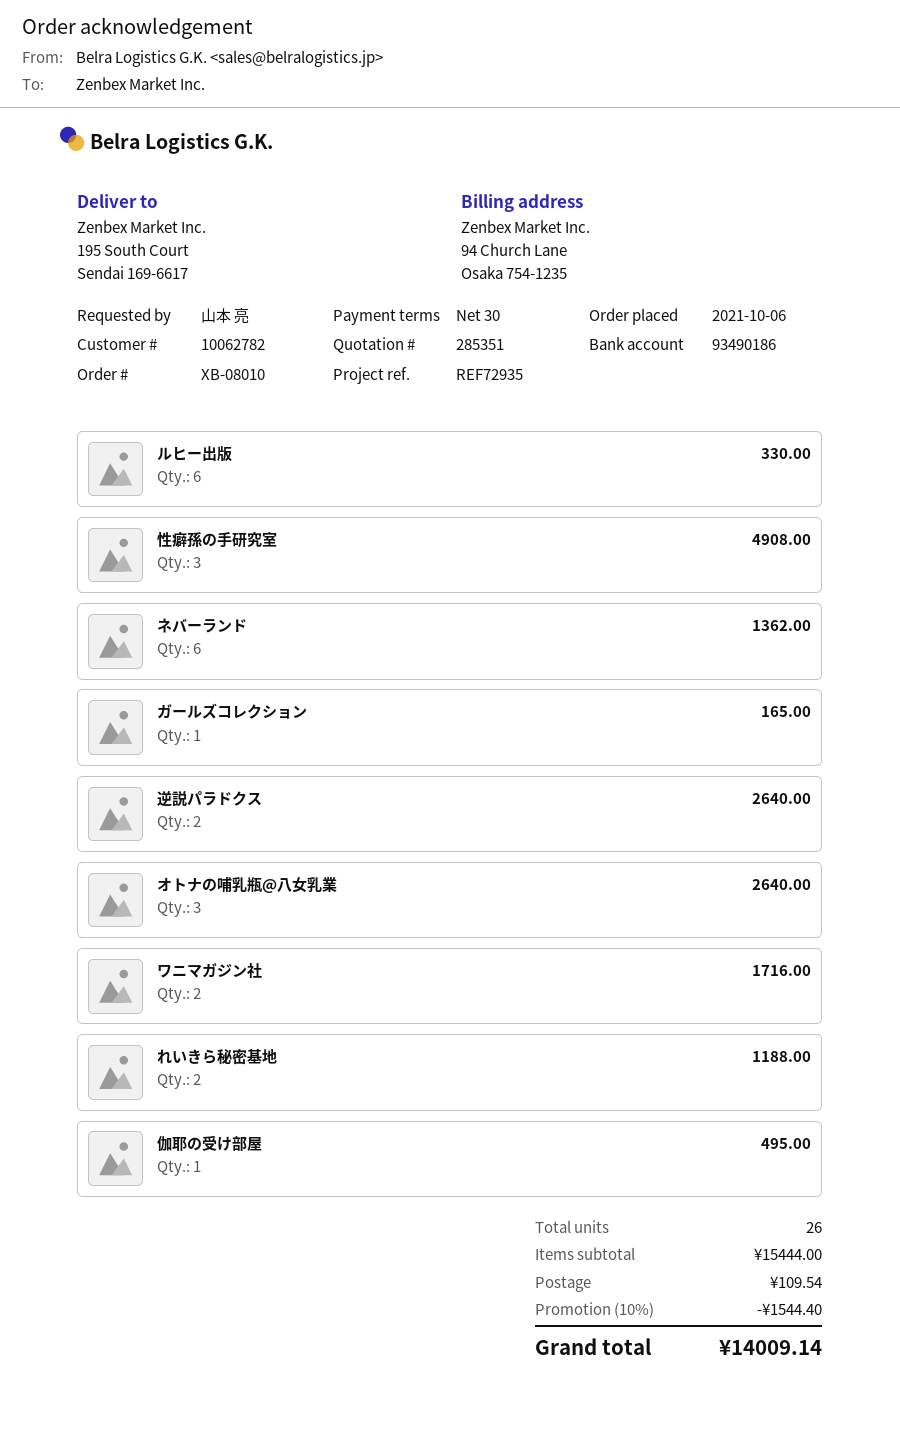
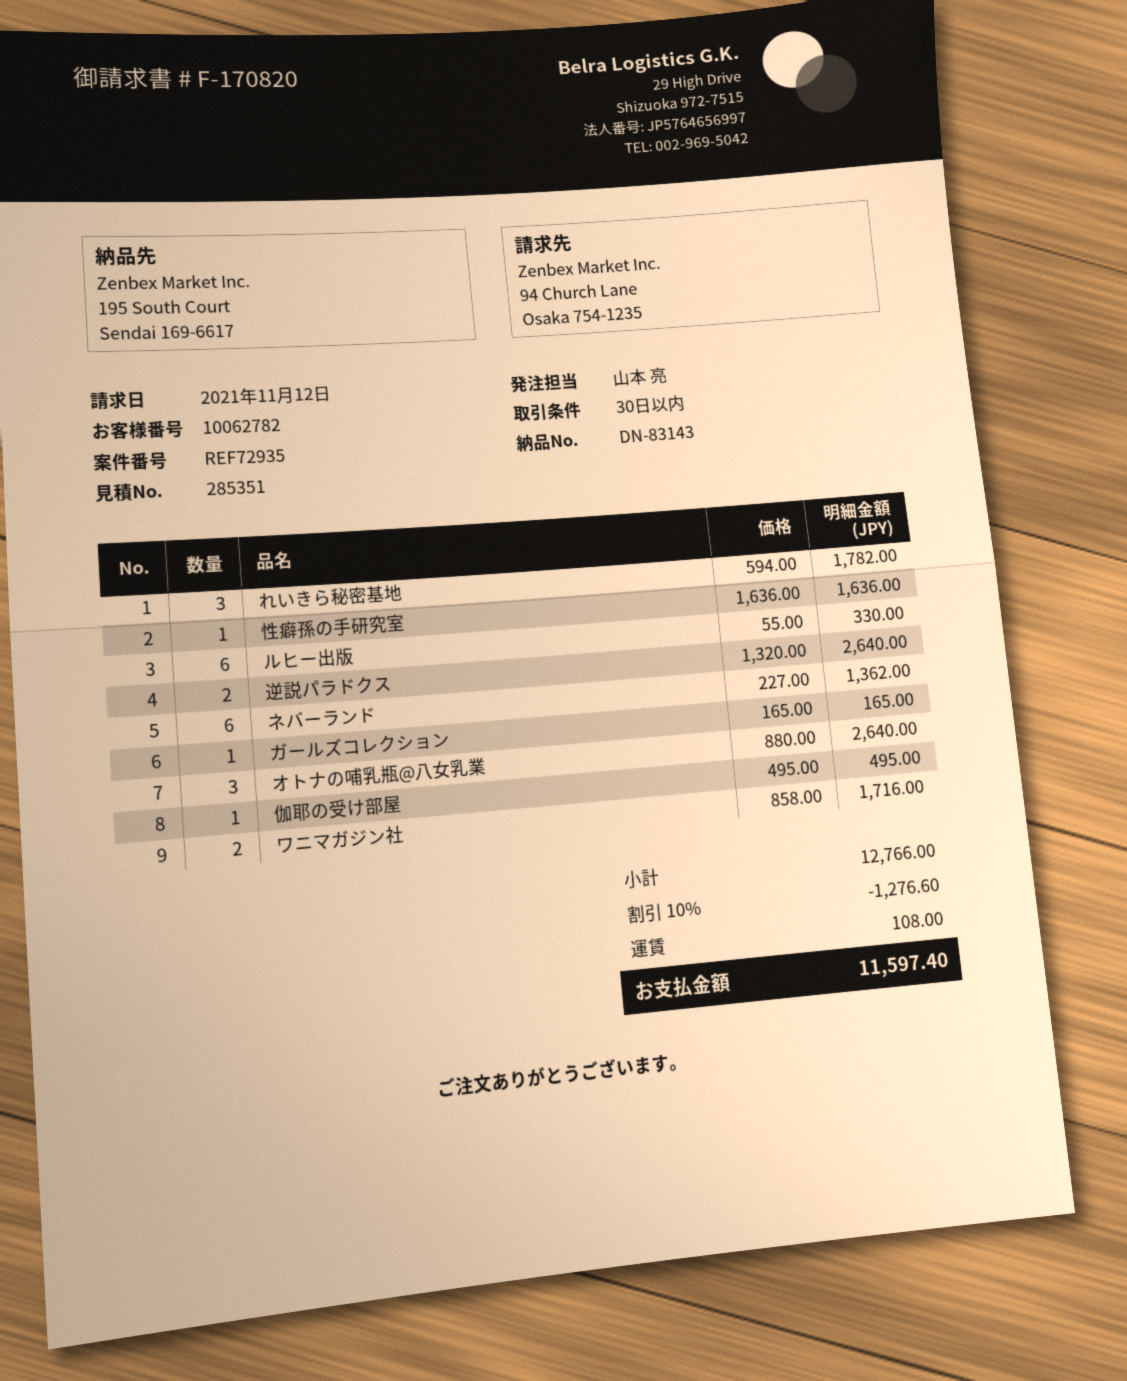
性癖孫の手研究室: 3 for 4908.00 -> 1 for 1636.00
れいきら秘密基地: 2 for 1188.00 -> 3 for 1782.00
subtotal: 15444.00 -> 12766.00
discount: 10% = 1544.40 -> 10% = 1276.60
shipping: 109.54 -> 108.00
total: 14009.14 -> 11597.40

